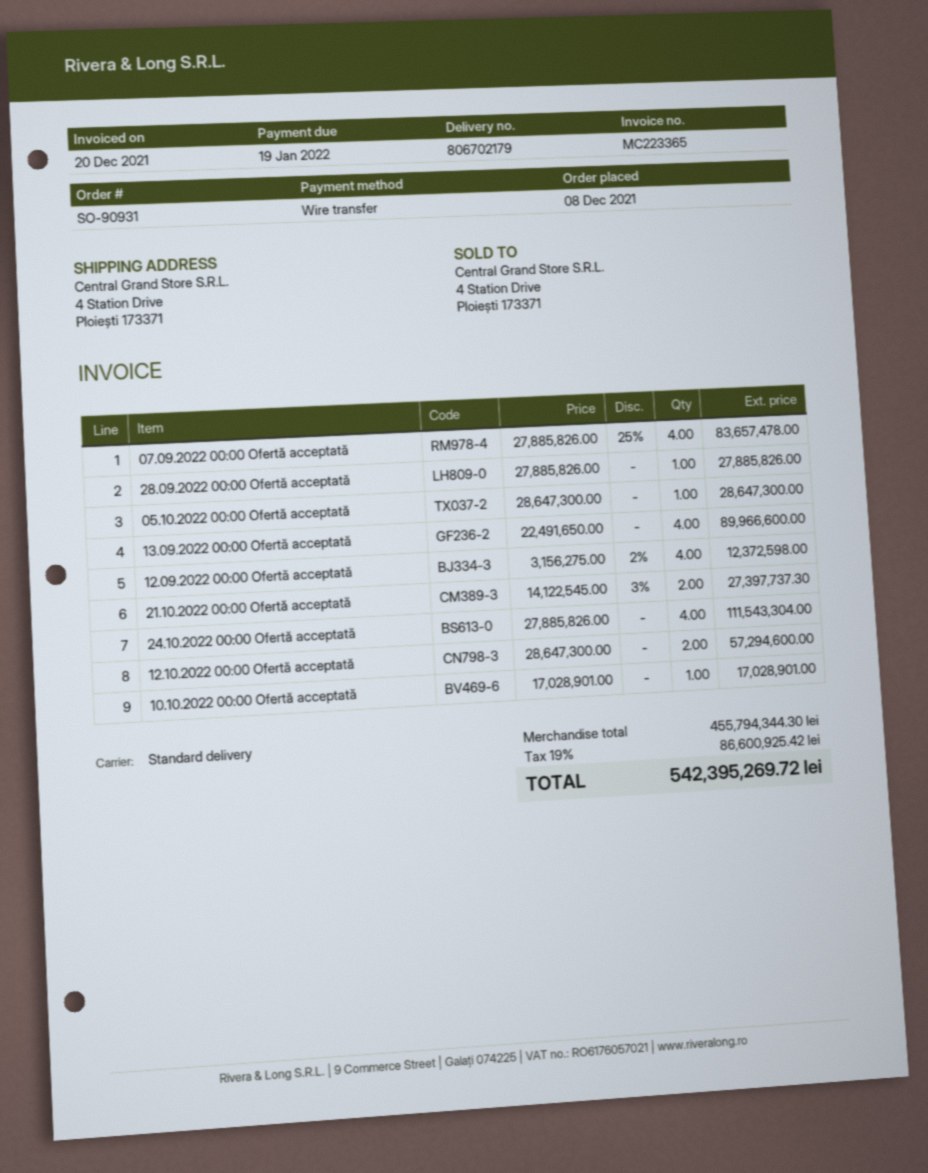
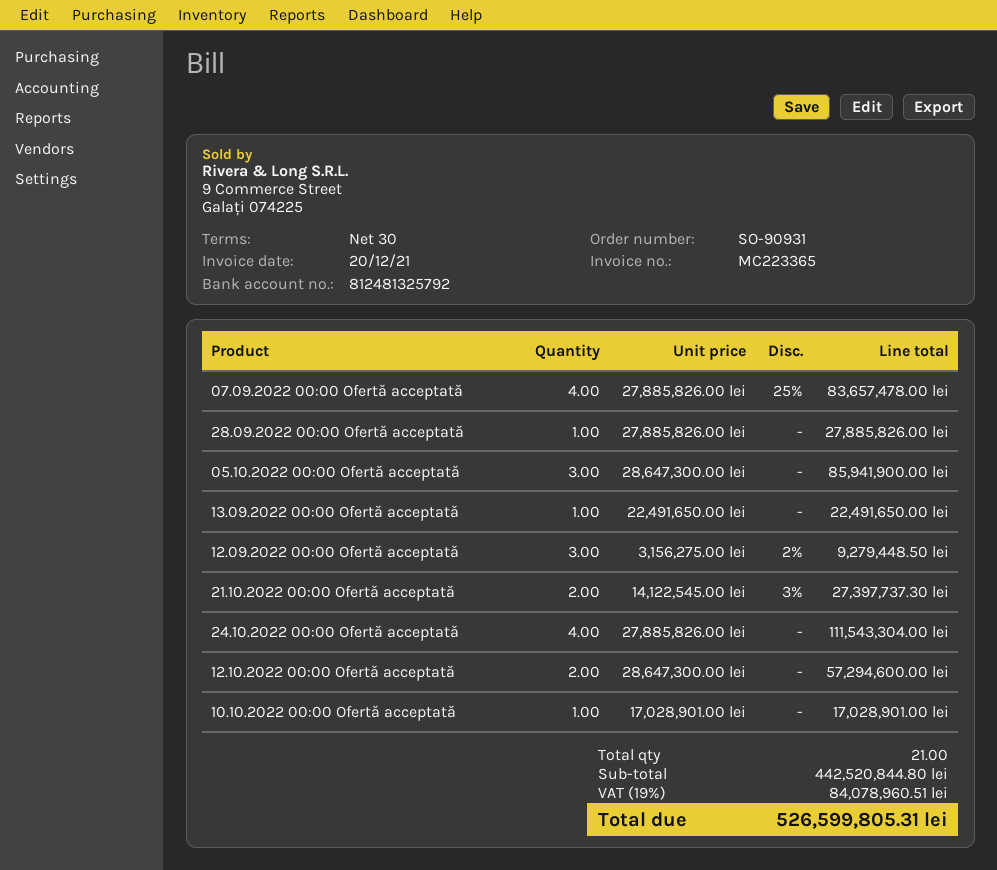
05.10.2022 00:00 Ofertă acceptată: 1 x 28647300.00 = 28647300.00 -> 3 x 28647300.00 = 85941900.00
13.09.2022 00:00 Ofertă acceptată: 4 x 22491650.00 = 89966600.00 -> 1 x 22491650.00 = 22491650.00
12.09.2022 00:00 Ofertă acceptată: 4 x 3156275.00 - 2% = 12372598.00 -> 3 x 3156275.00 - 2% = 9279448.50
subtotal: 455794344.30 -> 442520844.80
tax: 19% = 86600925.42 -> 19% = 84078960.51
total: 542395269.72 -> 526599805.31

